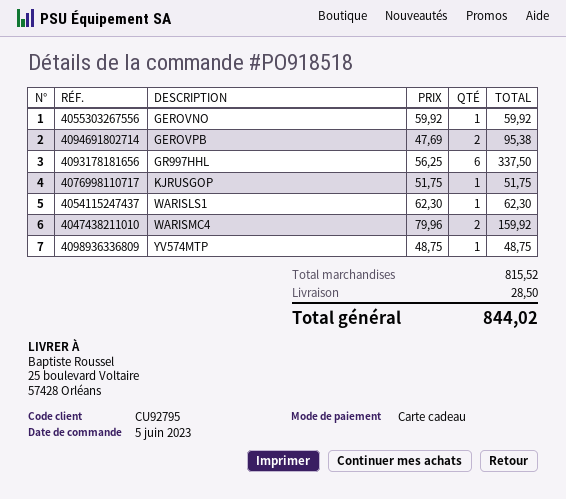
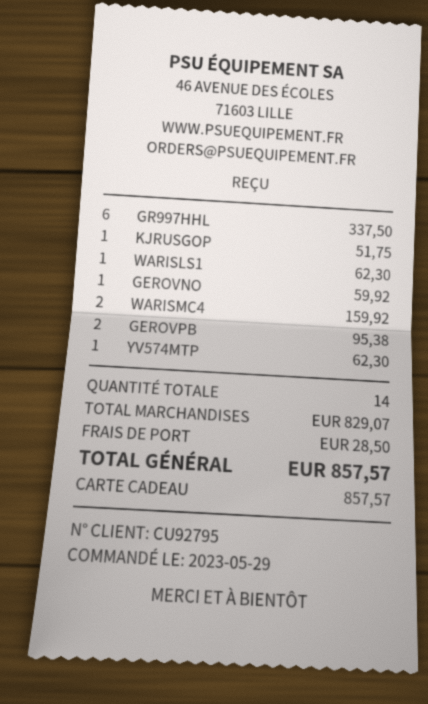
order date: 2023-06-05 -> 2023-05-29
YV574MTP: 1 for 48.75 -> 1 for 62.30
subtotal: 815.52 -> 829.07
total: 844.02 -> 857.57

